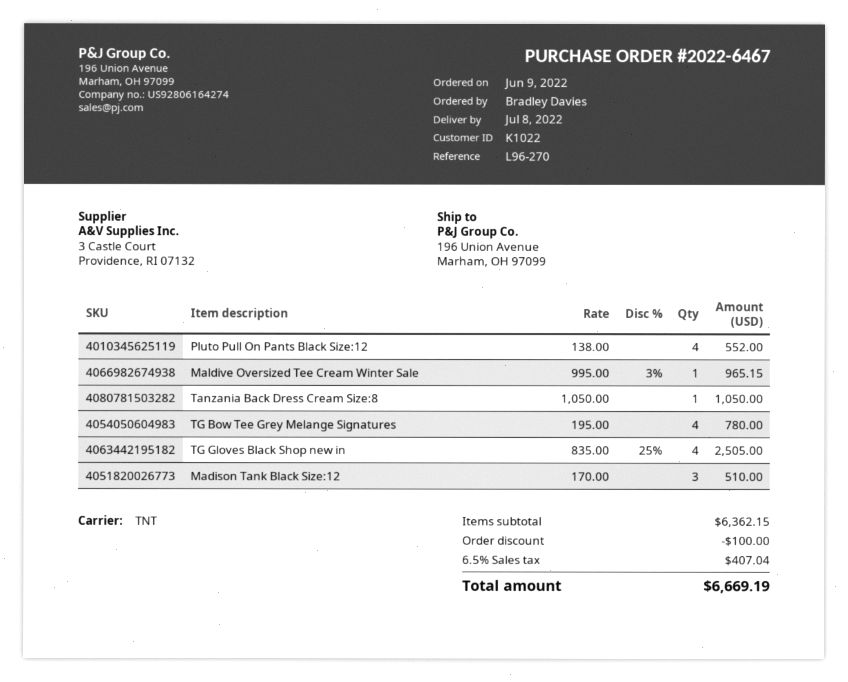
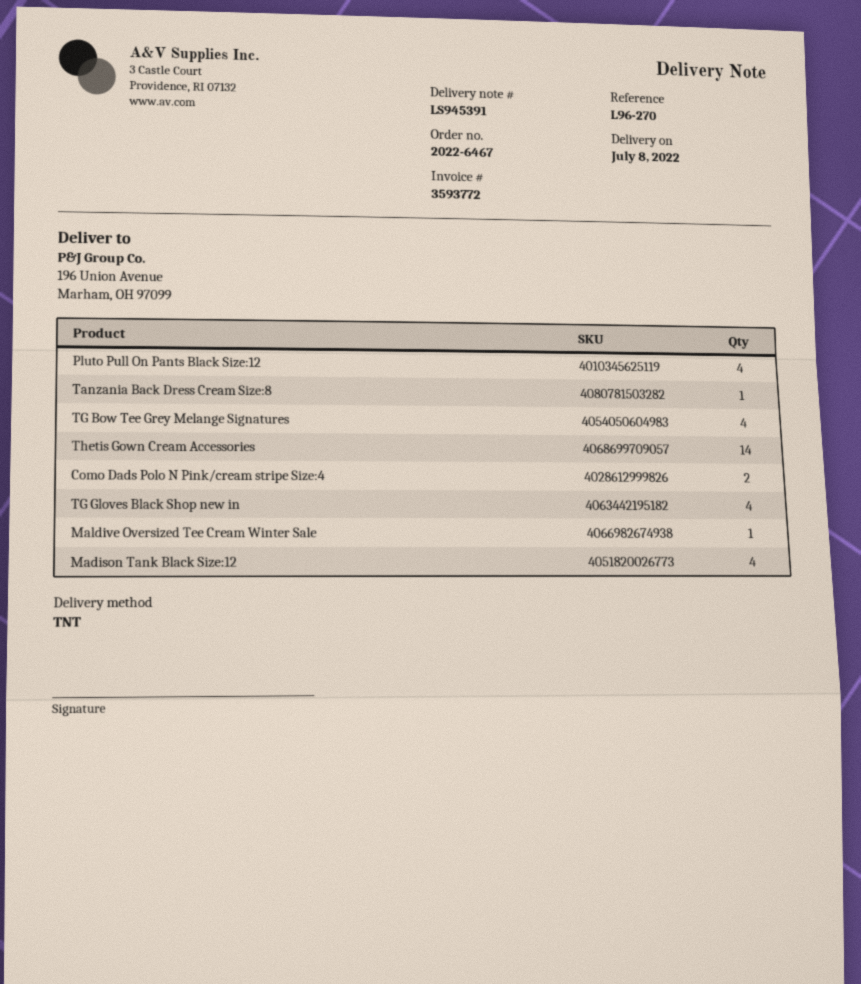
Madison Tank Black Size:12: 3 -> 4
Thetis Gown Cream Accessories: none -> 14
Como Dads Polo N Pink/cream stripe Size:4: none -> 2

